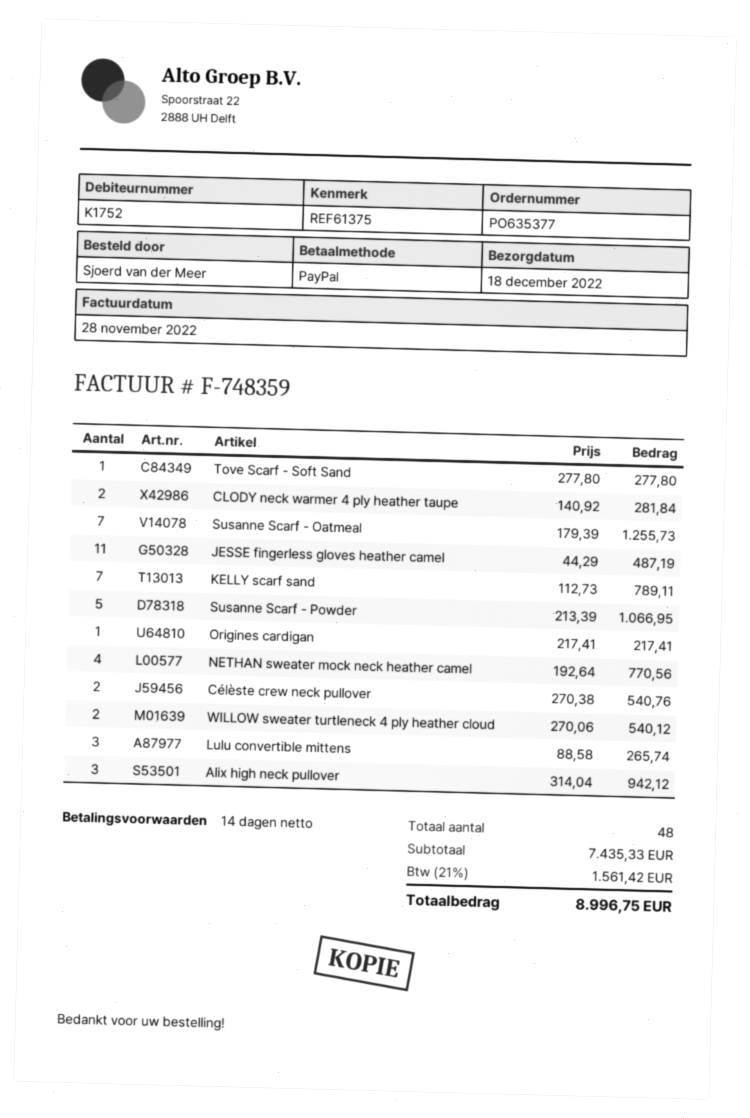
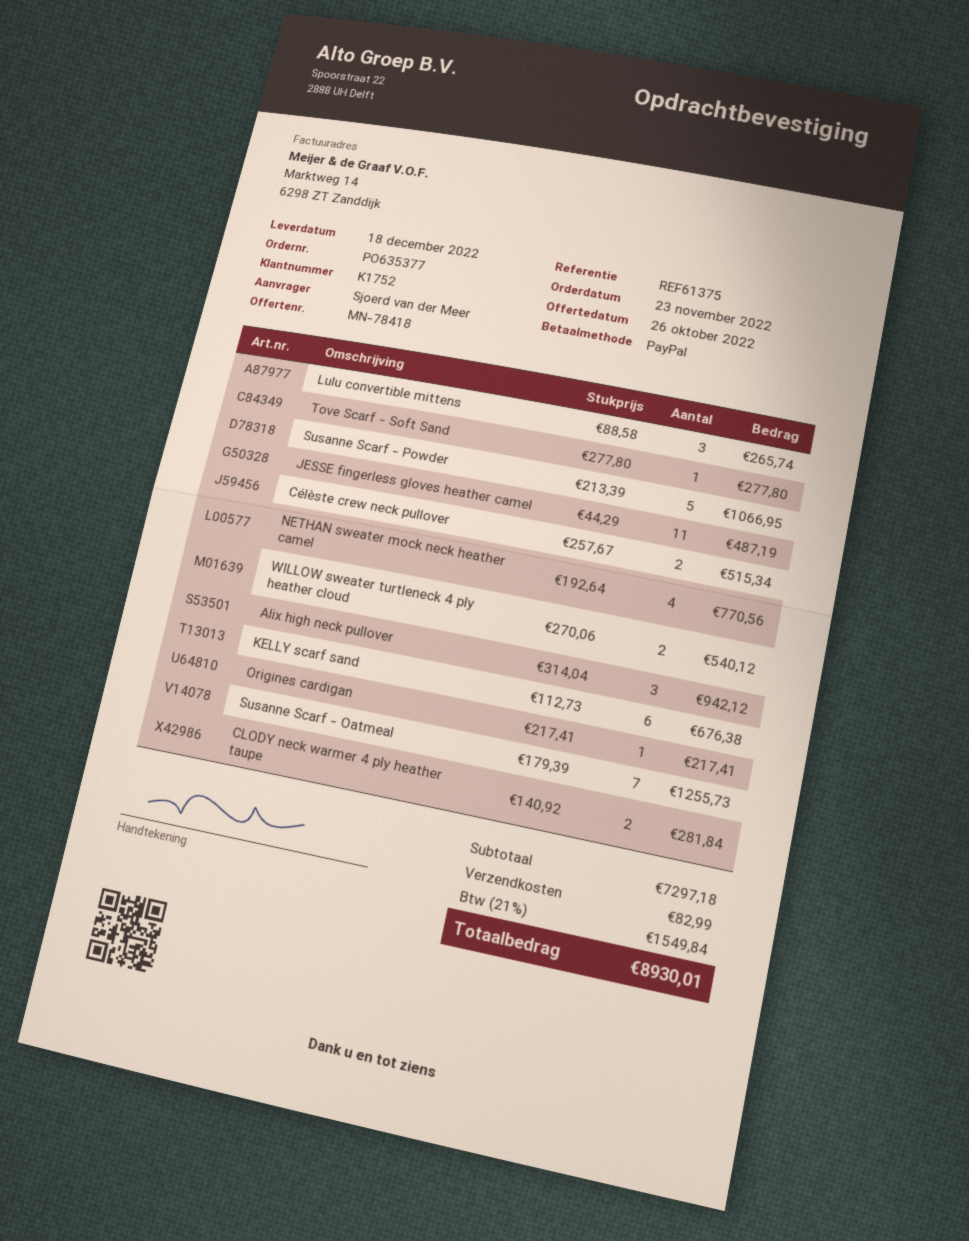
KELLY scarf sand: 7 x 112.73 = 789.11 -> 6 x 112.73 = 676.38
Célèste crew neck pullover: 2 x 270.38 = 540.76 -> 2 x 257.67 = 515.34
subtotal: 7435.33 -> 7297.18
shipping: none -> 82.99
tax: 21% = 1561.42 -> 21% = 1549.84
total: 8996.75 -> 8930.01

